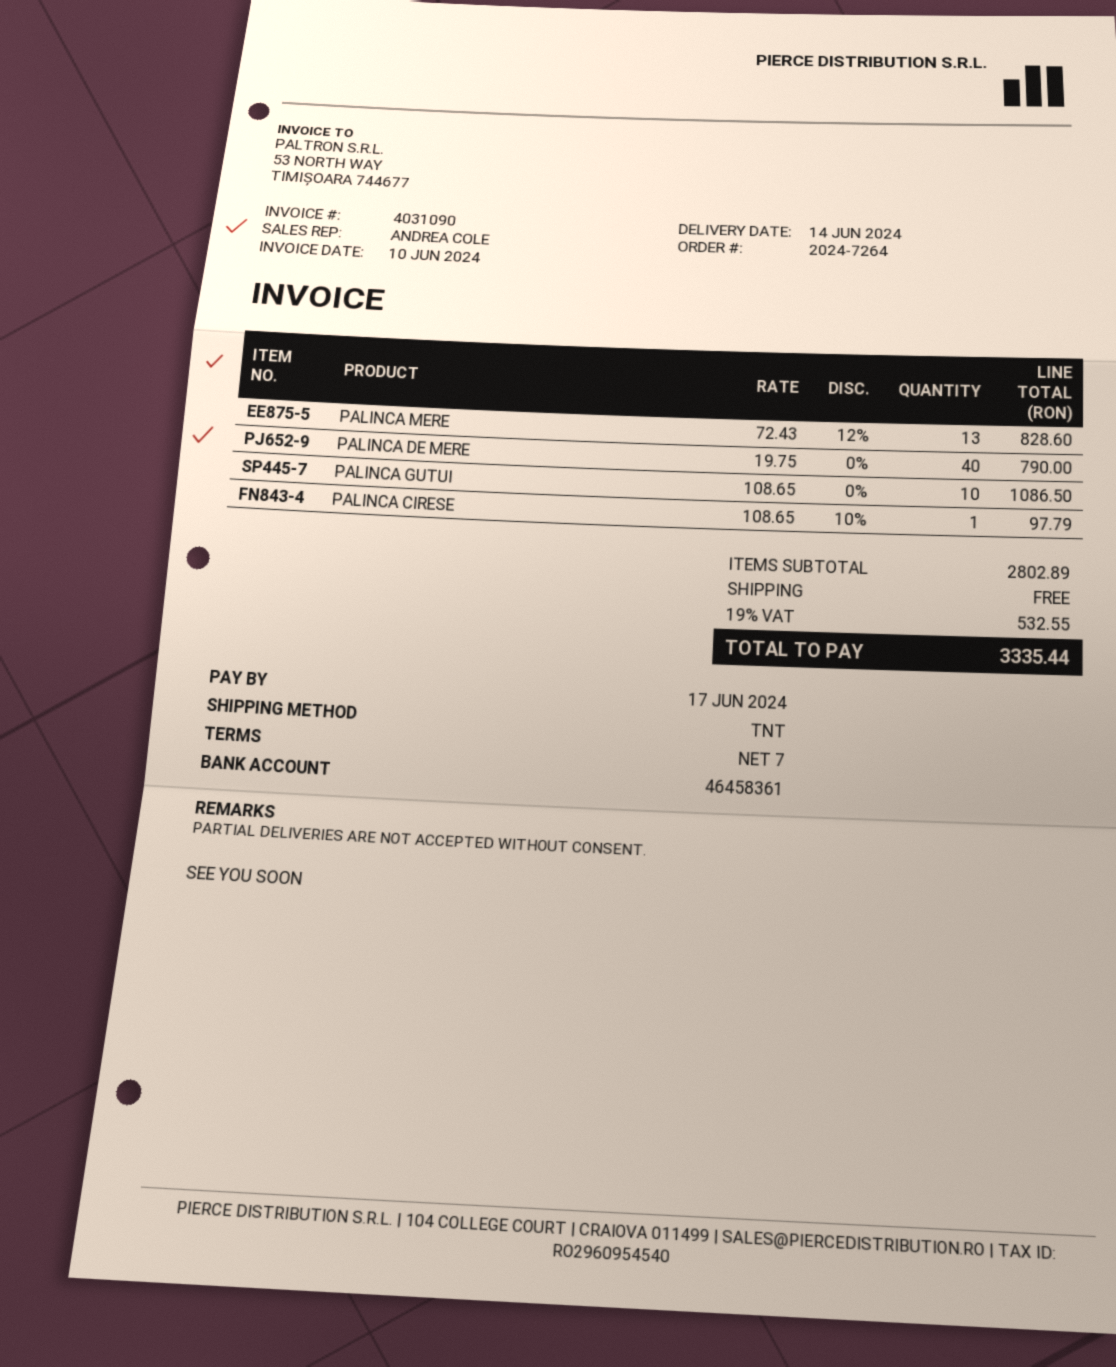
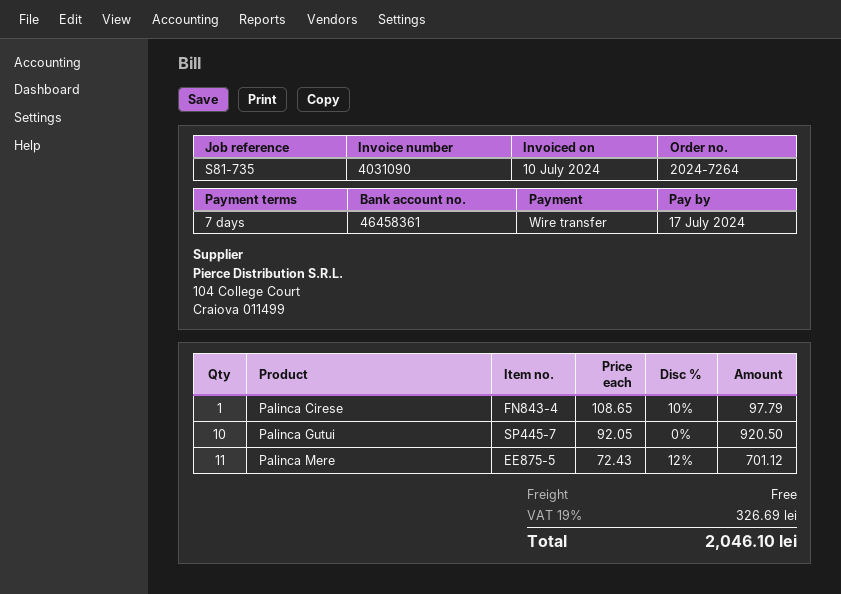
invoice date: 2024-06-10 -> 2024-07-10
due date: 2024-06-17 -> 2024-07-17
PALINCA MERE: 13 x 72.43 - 12% = 828.60 -> 11 x 72.43 - 12% = 701.12
PALINCA DE MERE: 40 x 19.75 = 790.00 -> none
PALINCA GUTUI: 10 x 108.65 = 1086.50 -> 10 x 92.05 = 920.50
tax: 19% = 532.55 -> 19% = 326.69
total: 3335.44 -> 2046.10

